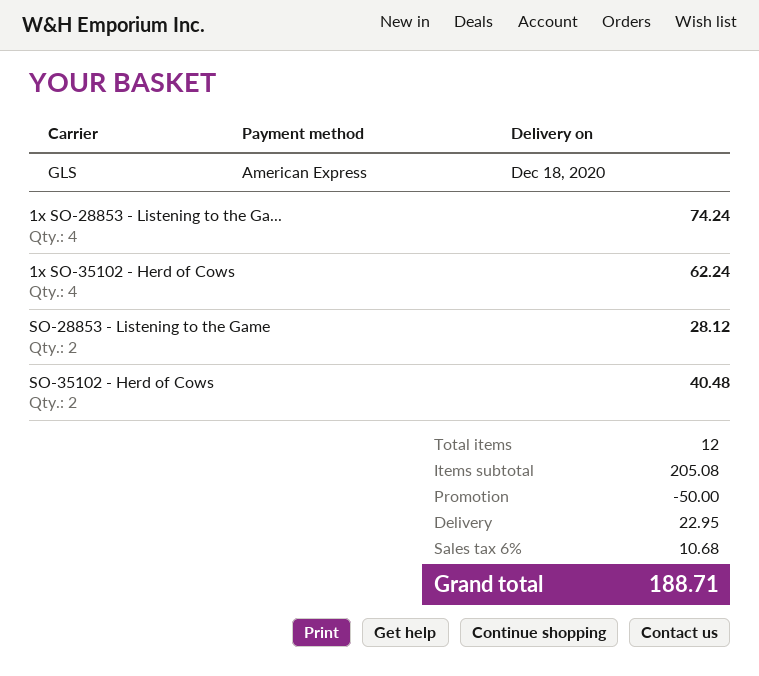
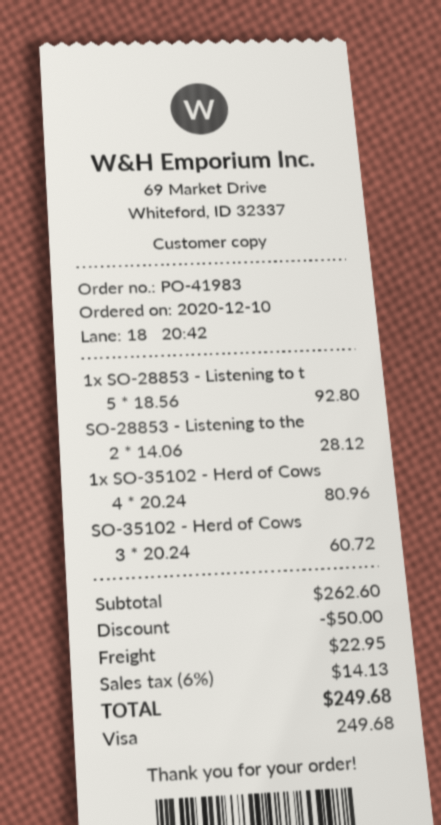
payment method: American Express -> Visa
1x SO-28853 - Listening to the Ga...: 4 for 74.24 -> 5 for 92.80
1x SO-35102 - Herd of Cows: 4 for 62.24 -> 4 for 80.96
SO-35102 - Herd of Cows: 2 for 40.48 -> 3 for 60.72
subtotal: 205.08 -> 262.60
tax: 6% = 10.68 -> 6% = 14.13
total: 188.71 -> 249.68

